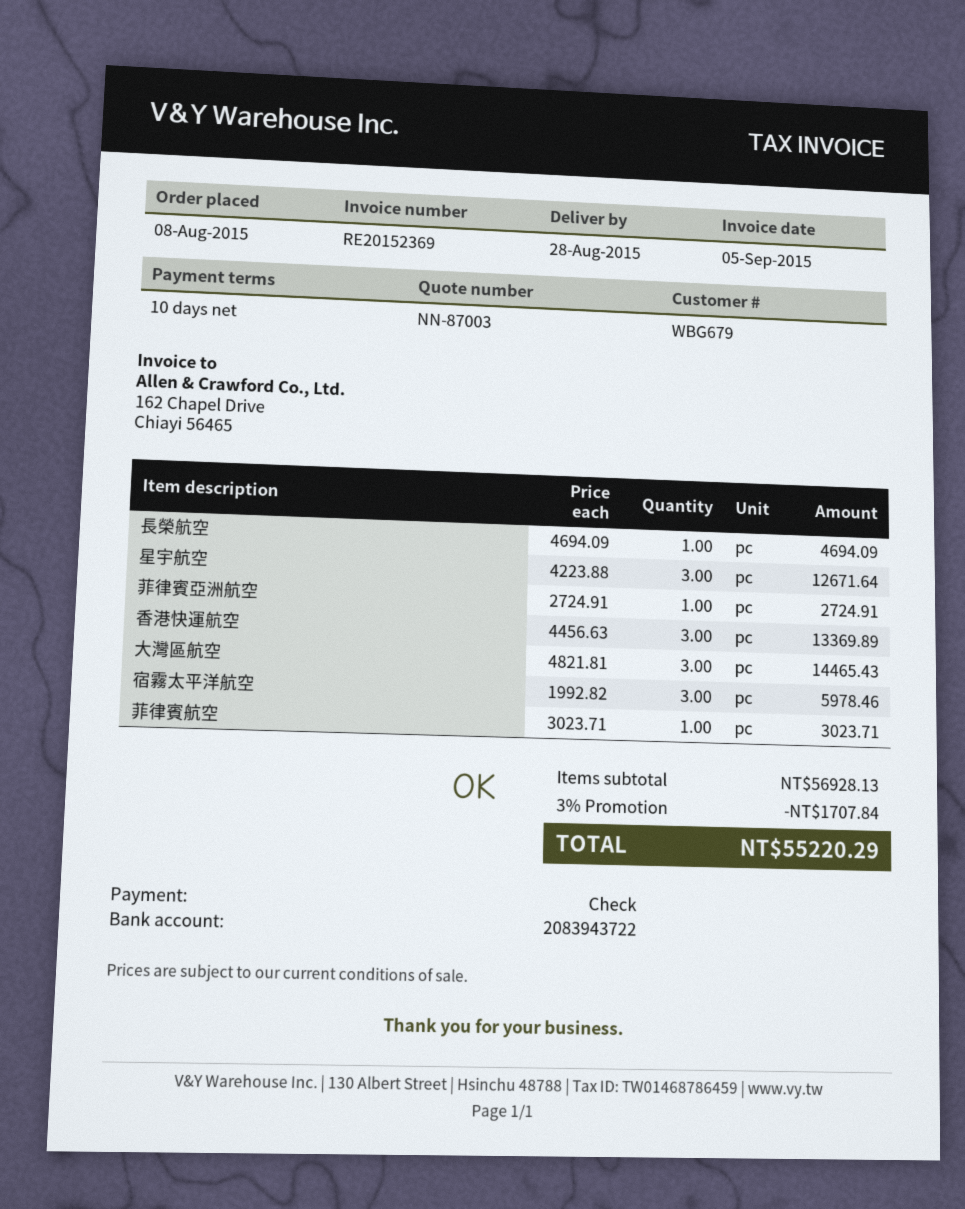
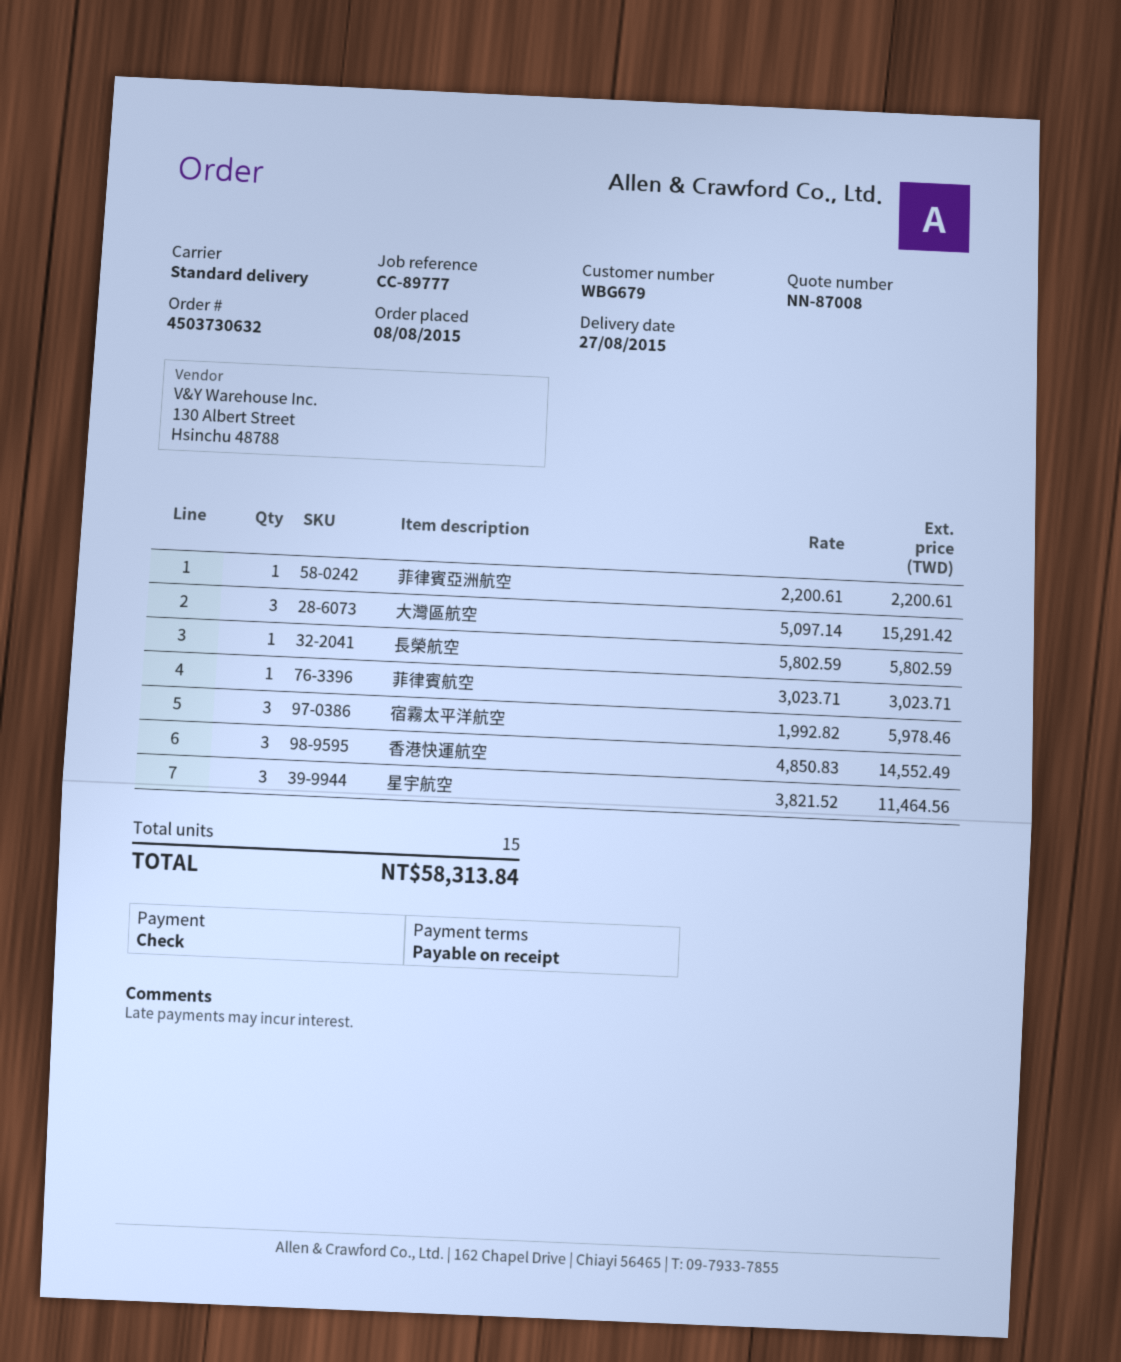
quote number: NN-87003 -> NN-87008
delivery date: 2015-08-28 -> 2015-08-27
payment terms: 10 days -> on receipt
長榮航空: 1 x 4694.09 = 4694.09 -> 1 x 5802.59 = 5802.59
星宇航空: 3 x 4223.88 = 12671.64 -> 3 x 3821.52 = 11464.56
菲律賓亞洲航空: 1 x 2724.91 = 2724.91 -> 1 x 2200.61 = 2200.61
香港快運航空: 3 x 4456.63 = 13369.89 -> 3 x 4850.83 = 14552.49
大灣區航空: 3 x 4821.81 = 14465.43 -> 3 x 5097.14 = 15291.42
discount: 3% = 1707.84 -> none
total: 55220.29 -> 58313.84

